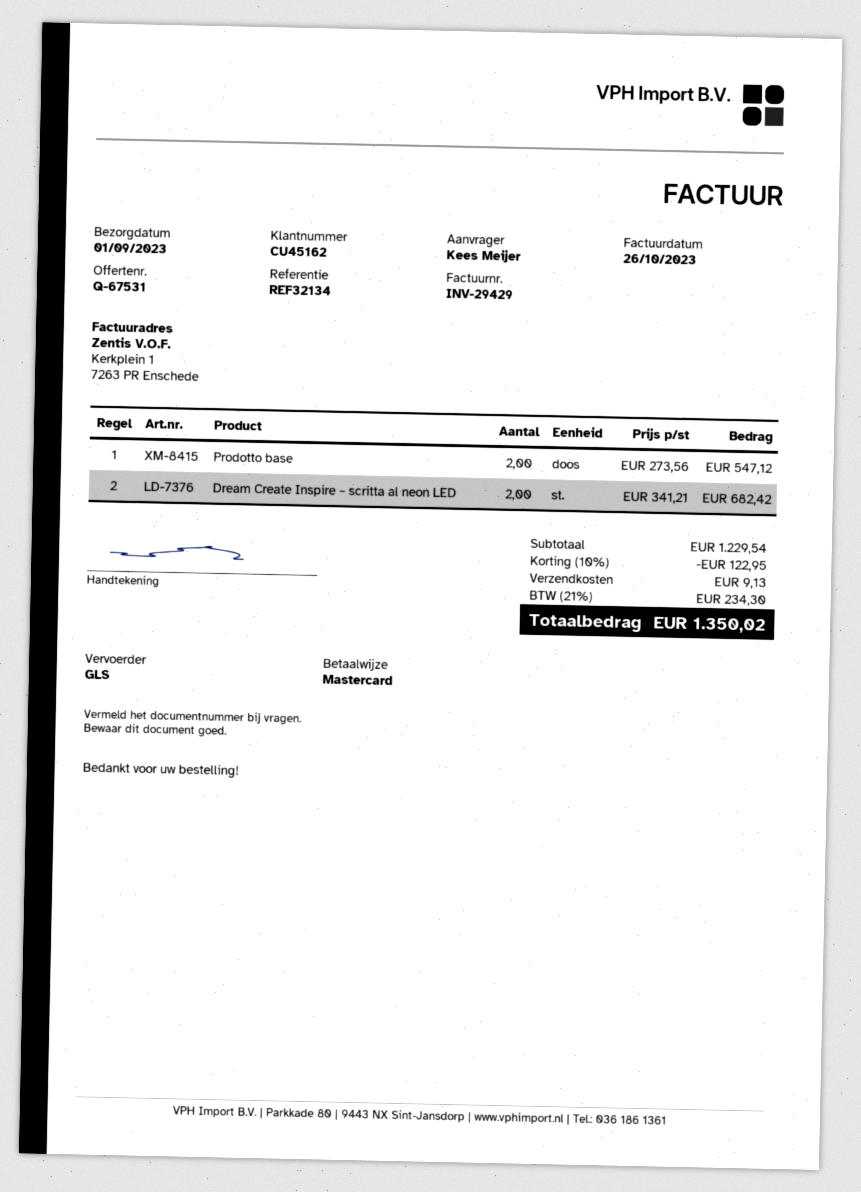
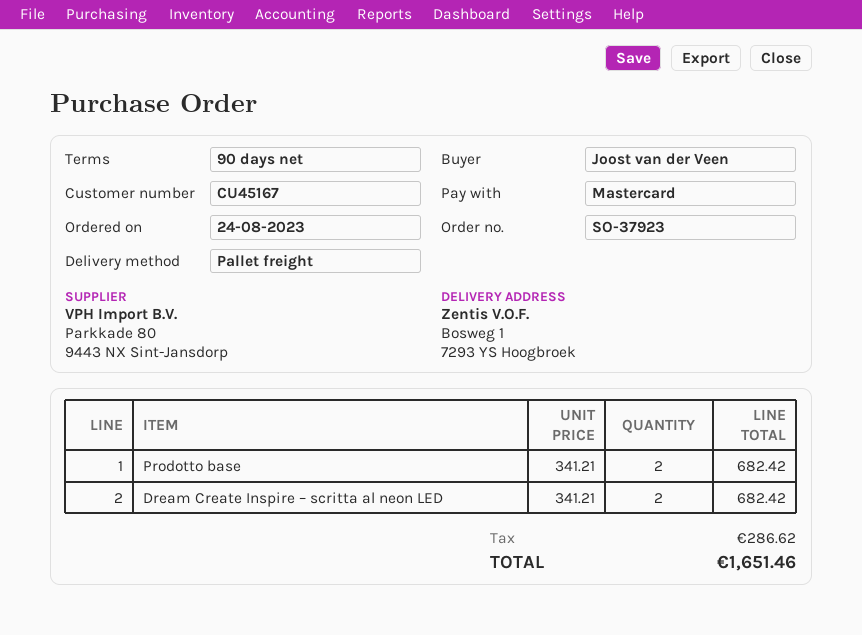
customer number: CU45162 -> CU45167
ordered by: Kees Meijer -> Joost van der Veen
shipping method: GLS -> pallet freight
Prodotto base: 2 x 273.56 = 547.12 -> 2 x 341.21 = 682.42
discount: 10% = 122.95 -> none
shipping: 9.13 -> none
tax: 234.30 -> 286.62
total: 1350.02 -> 1651.46

